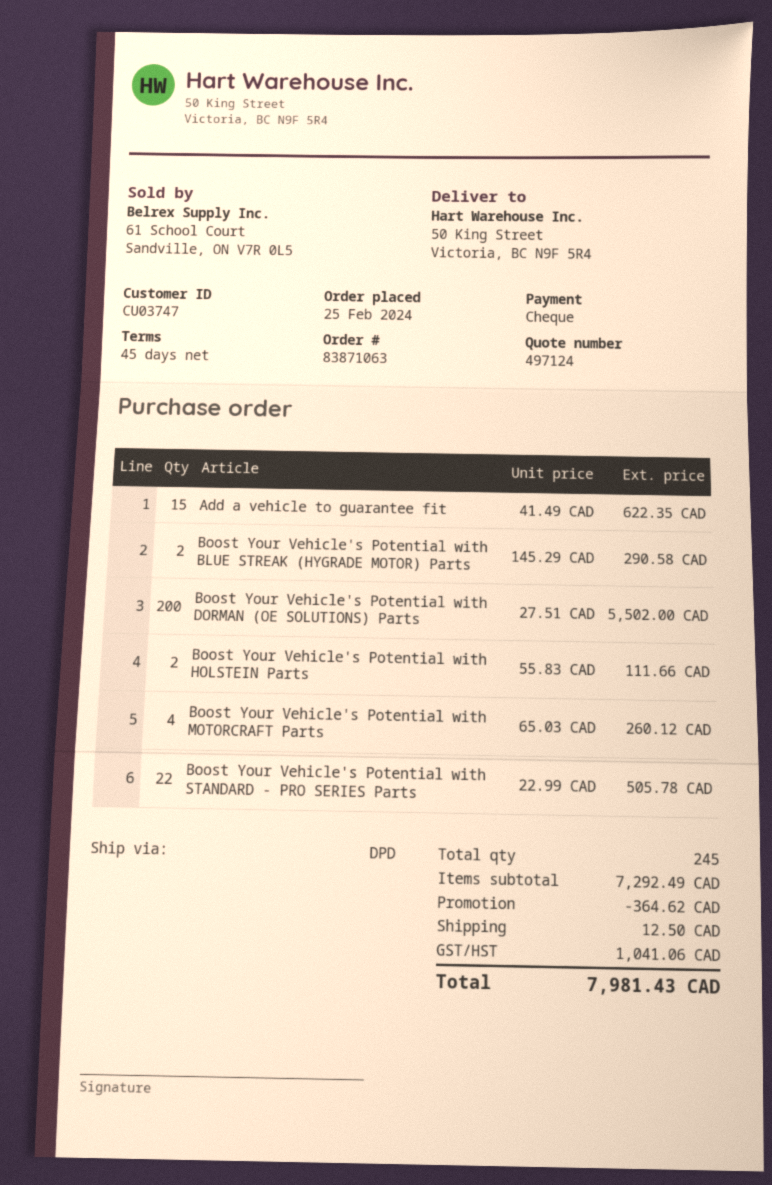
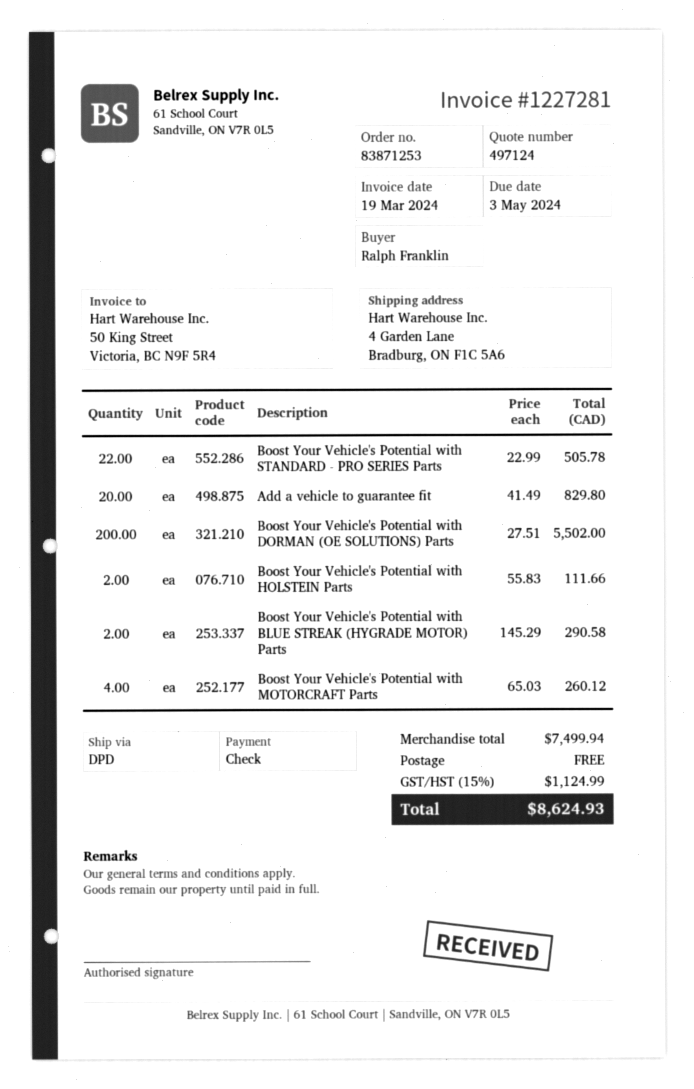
order number: 83871063 -> 83871253
ship to: 50 King Street, Victoria, BC N9F 5R4 -> 4 Garden Lane, Bradburg, ON F1C 5A6
Add a vehicle to guarantee fit: 15 x 41.49 = 622.35 -> 20 x 41.49 = 829.80
subtotal: 7292.49 -> 7499.94
discount: 364.62 -> none
shipping: 12.50 -> 0.00
tax: 1041.06 -> 1124.99
total: 7981.43 -> 8624.93

